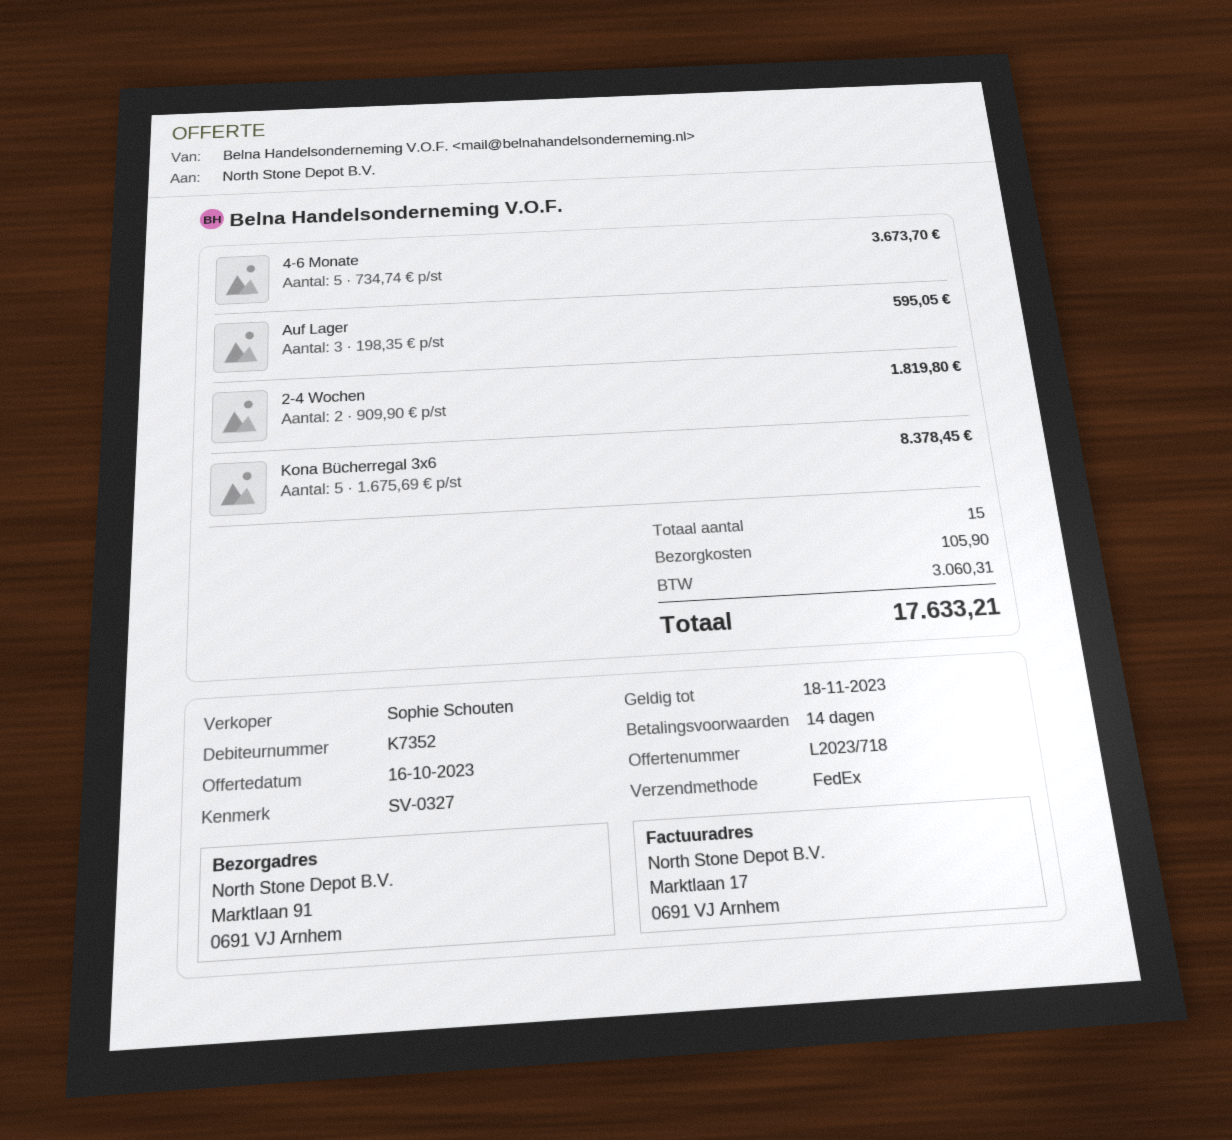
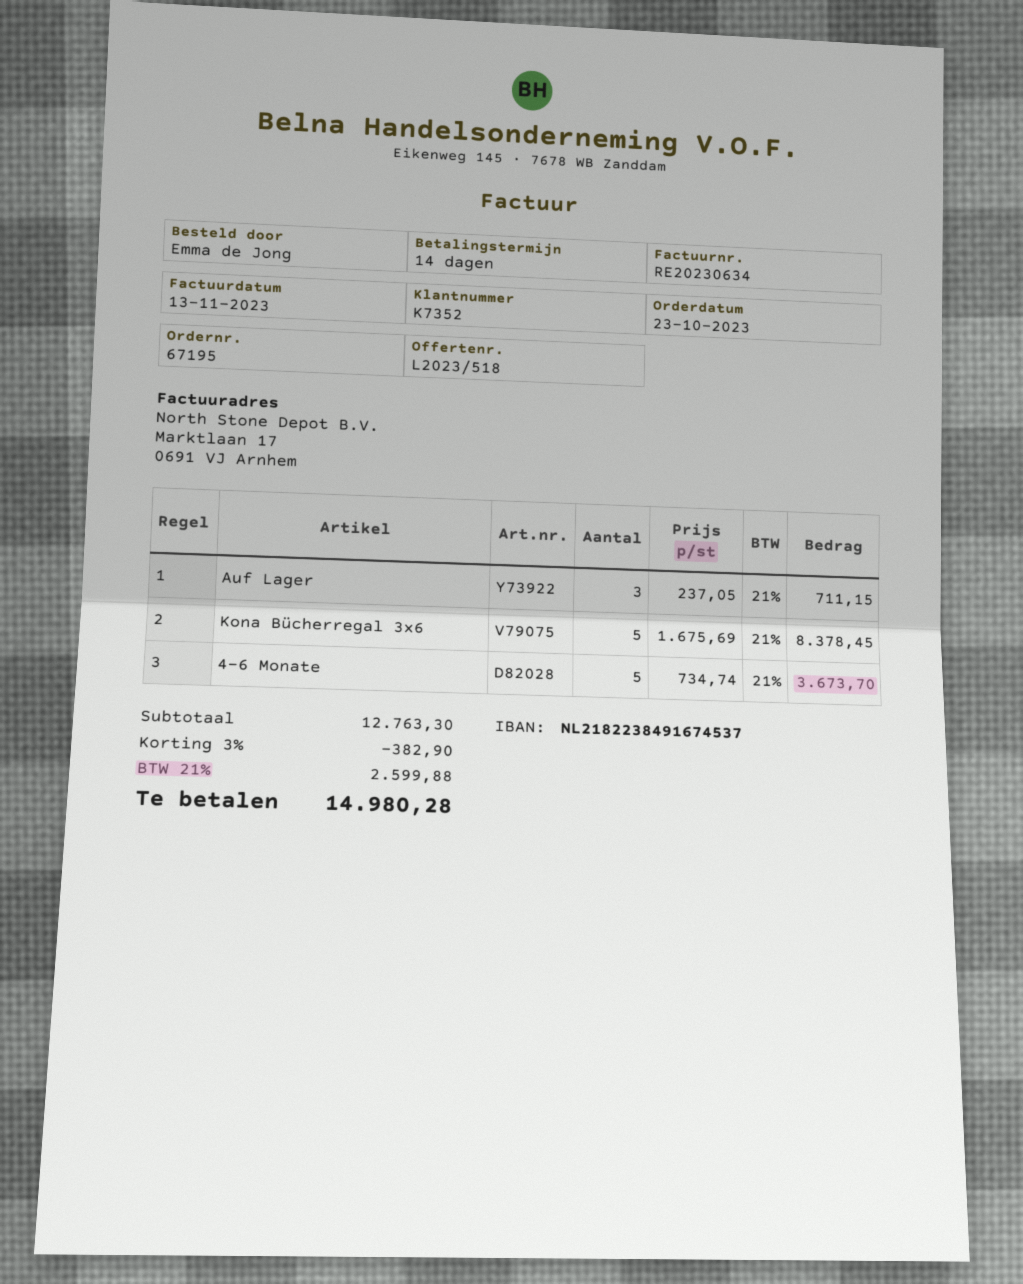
quote number: L2023/718 -> L2023/518
Auf Lager: 3 x 198.35 = 595.05 -> 3 x 237.05 = 711.15
2-4 Wochen: 2 x 909.90 = 1819.80 -> none
discount: none -> 3% = 382.90
shipping: 105.90 -> none
tax: 3060.31 -> 2599.88
total: 17633.21 -> 14980.28

